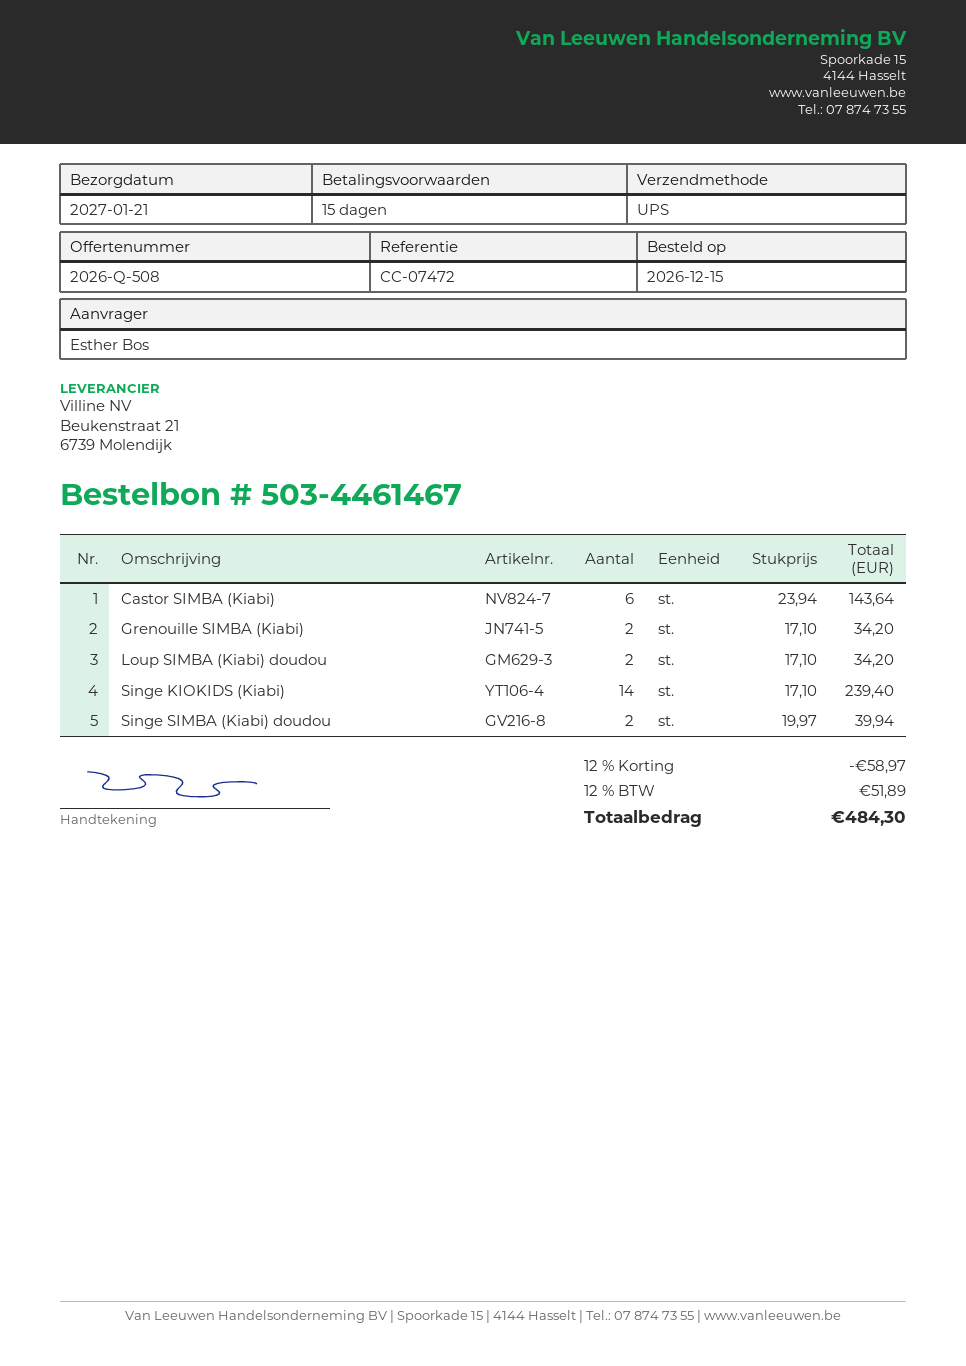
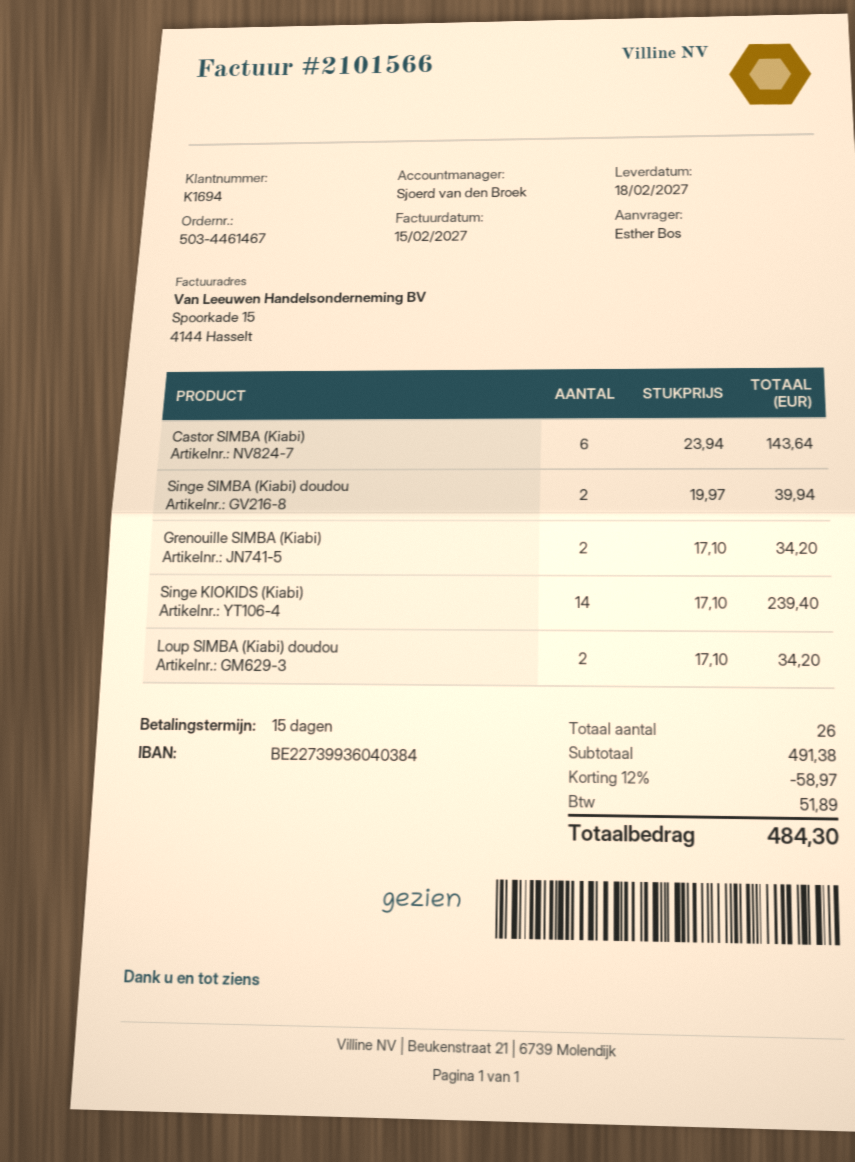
delivery date: 2027-01-21 -> 2027-02-18

